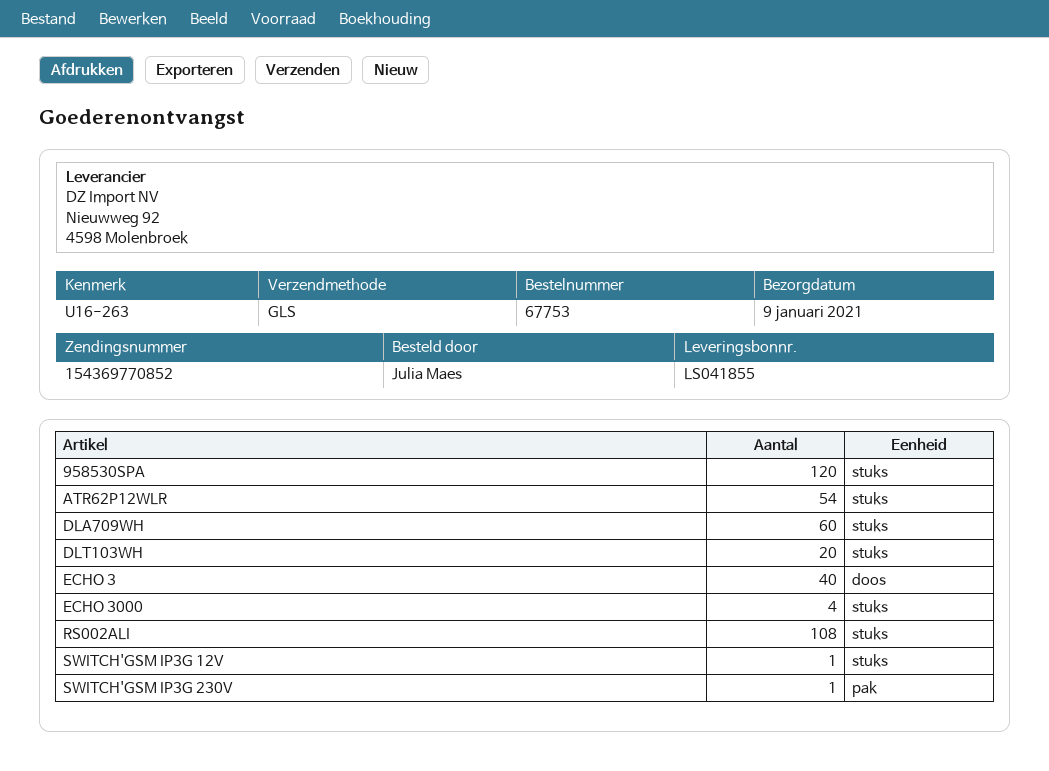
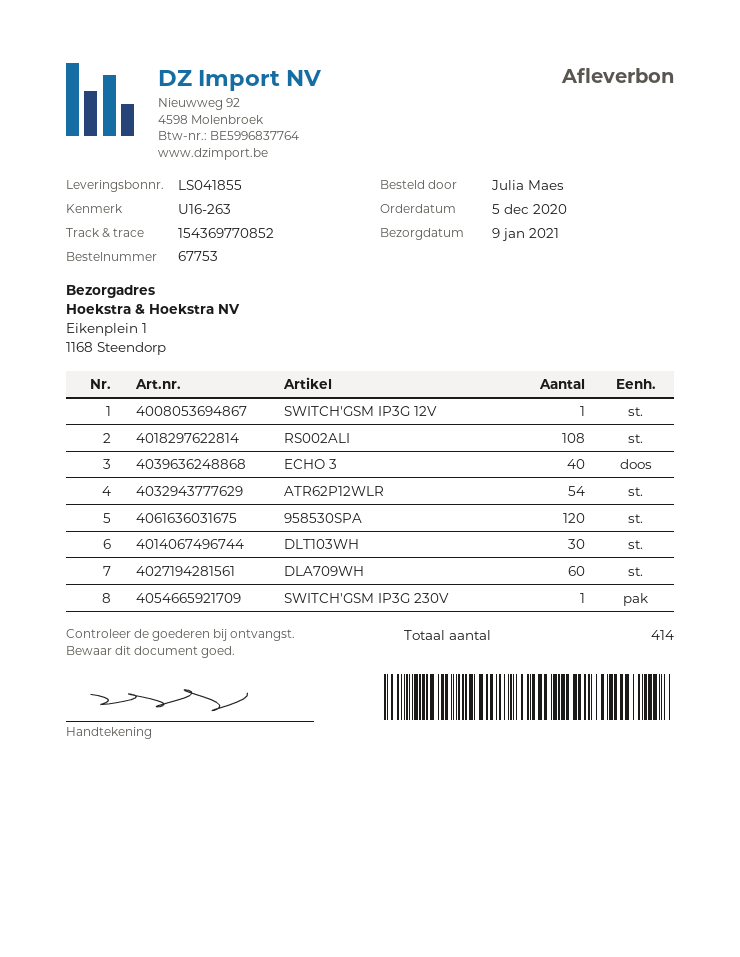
DLT103WH: 20 -> 30
ECHO 3000: 4 -> none

